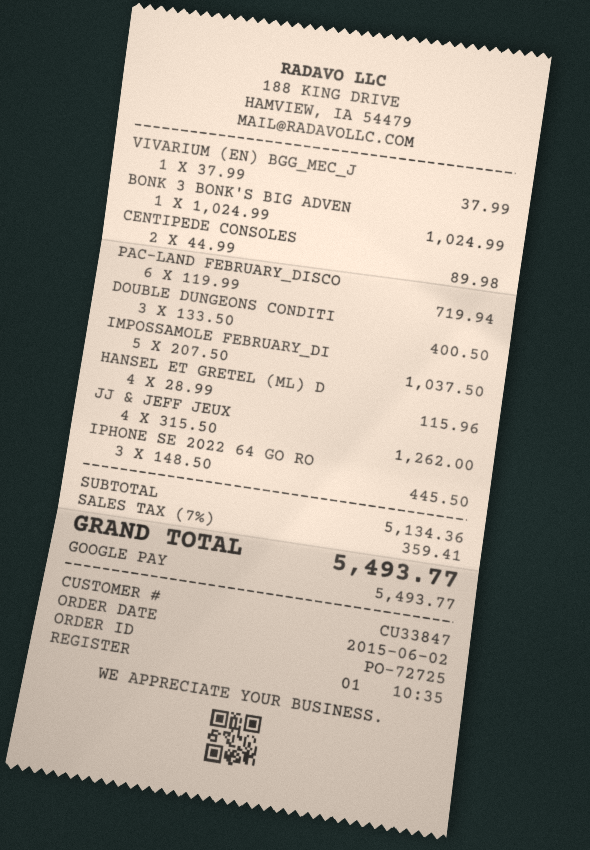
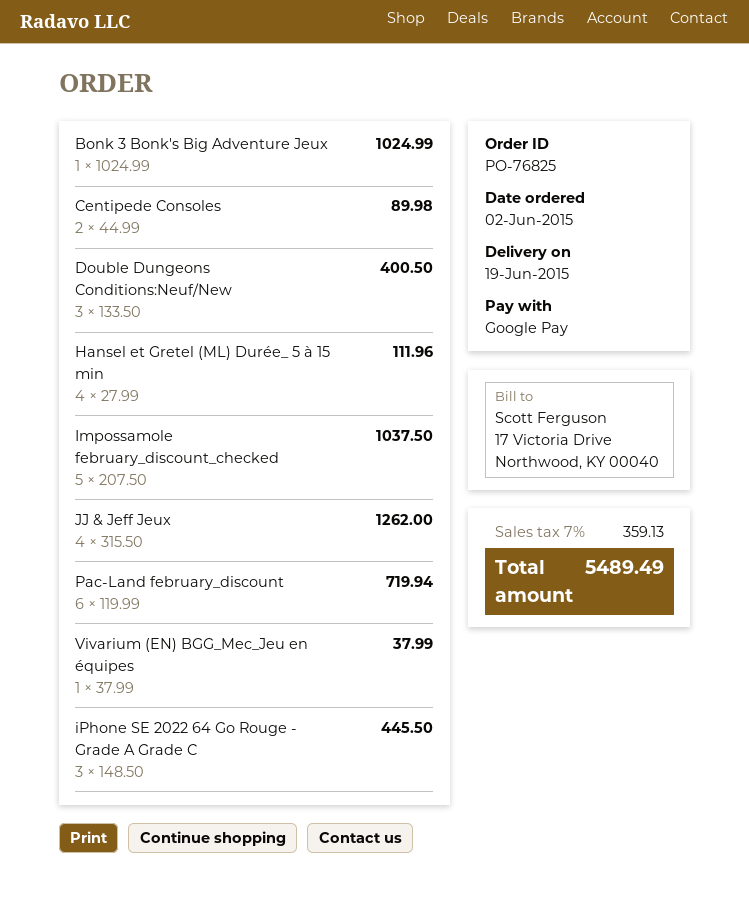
order number: PO-72725 -> PO-76825
HANSEL ET GRETEL (ML) D: 4 x 28.99 = 115.96 -> 4 x 27.99 = 111.96
tax: 7% = 359.41 -> 7% = 359.13
total: 5493.77 -> 5489.49

